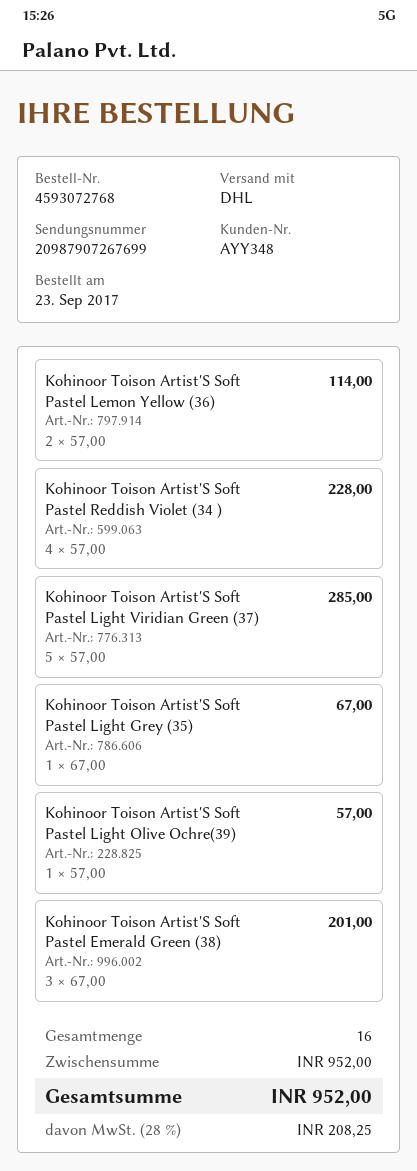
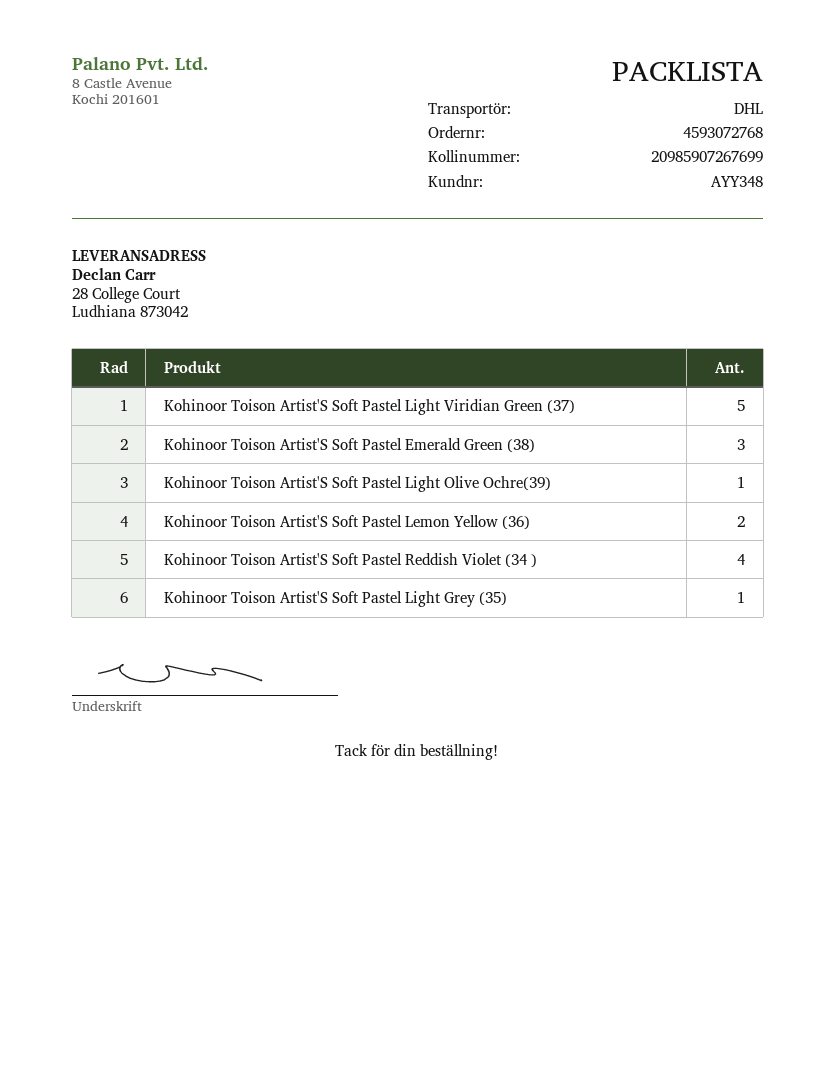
tracking number: 20987907267699 -> 20985907267699

